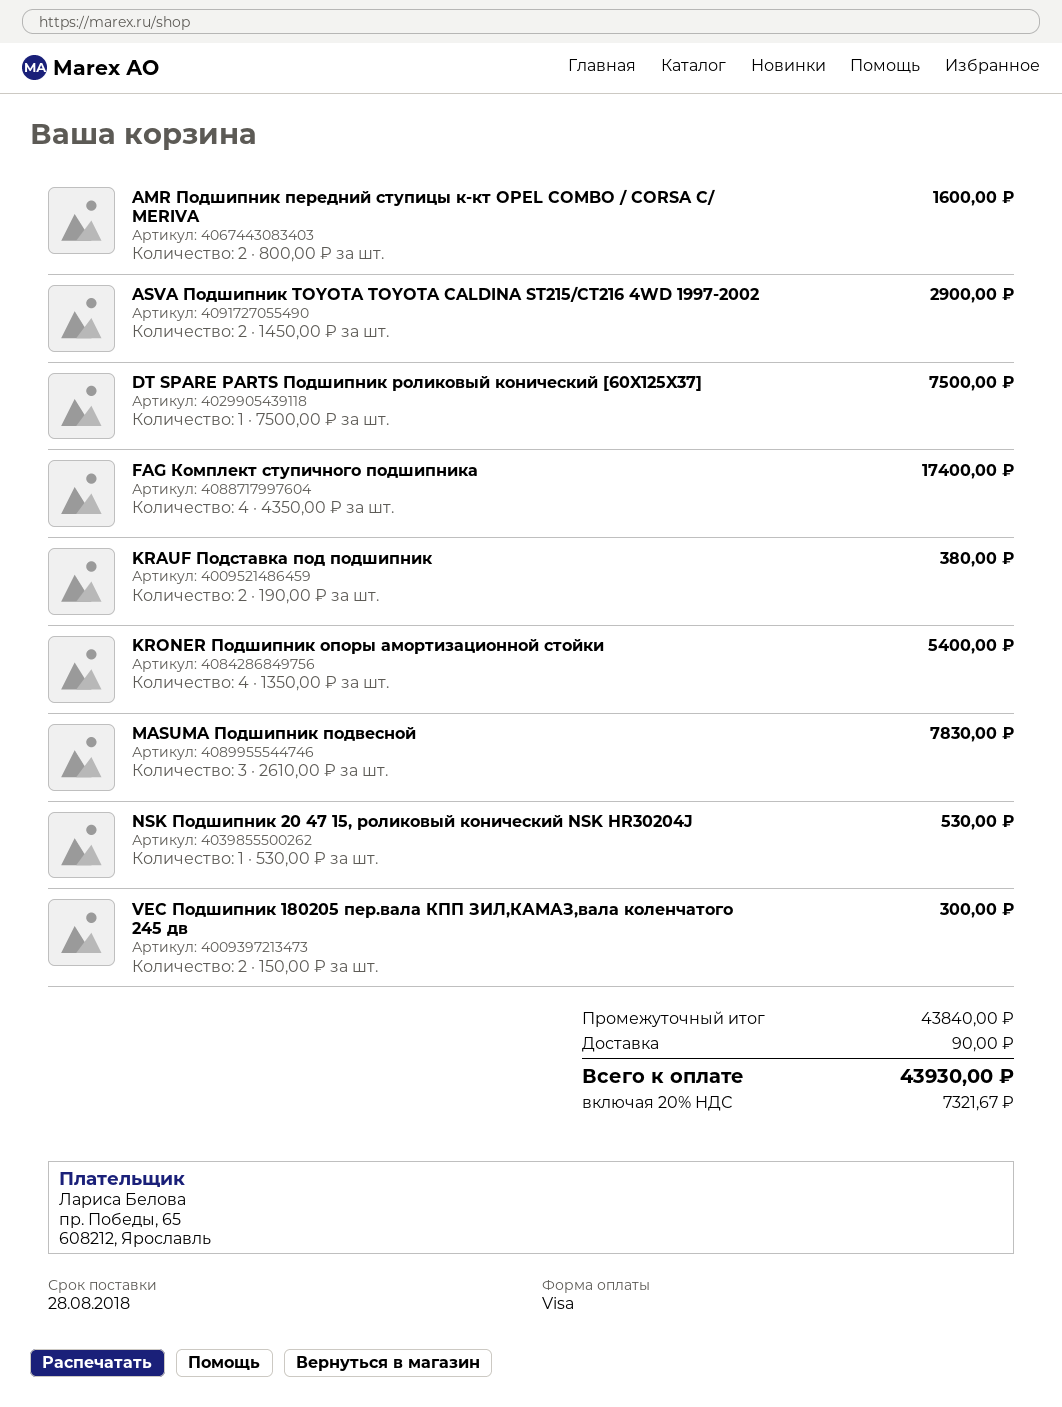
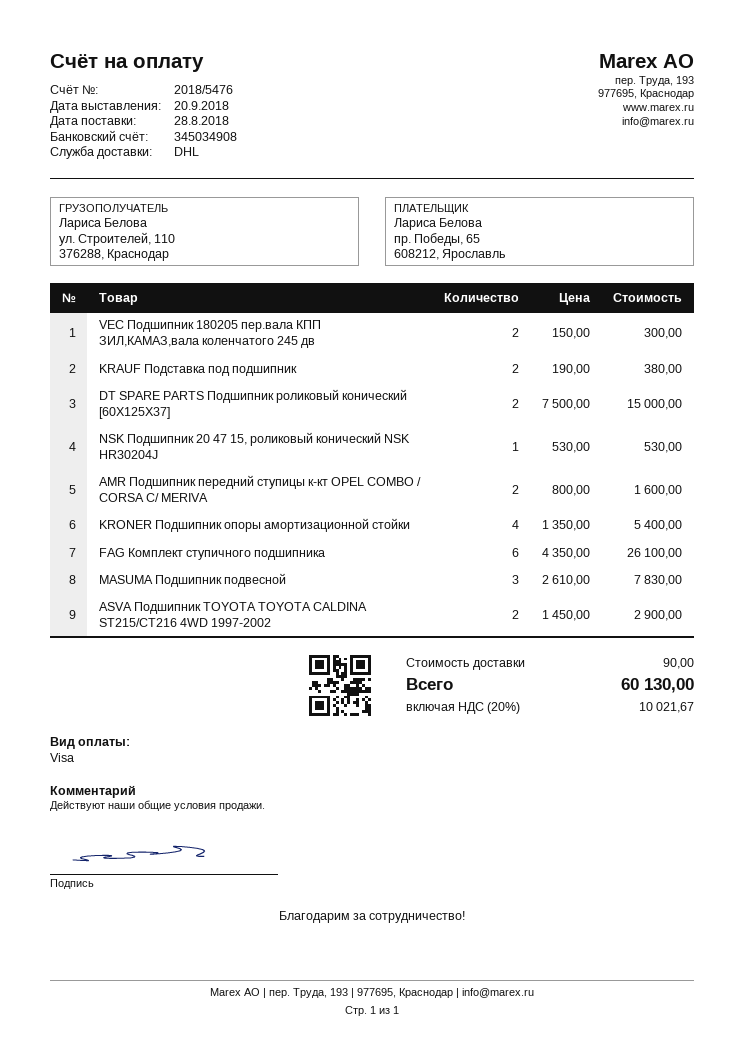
DT SPARE PARTS Подшипник роликовый конический [60X125X37]: 1 x 7500.00 = 7500.00 -> 2 x 7500.00 = 15000.00
FAG Комплект ступичного подшипника: 4 x 4350.00 = 17400.00 -> 6 x 4350.00 = 26100.00
tax: 20% = 7321.67 -> 20% = 10021.67
total: 43930.00 -> 60130.00

